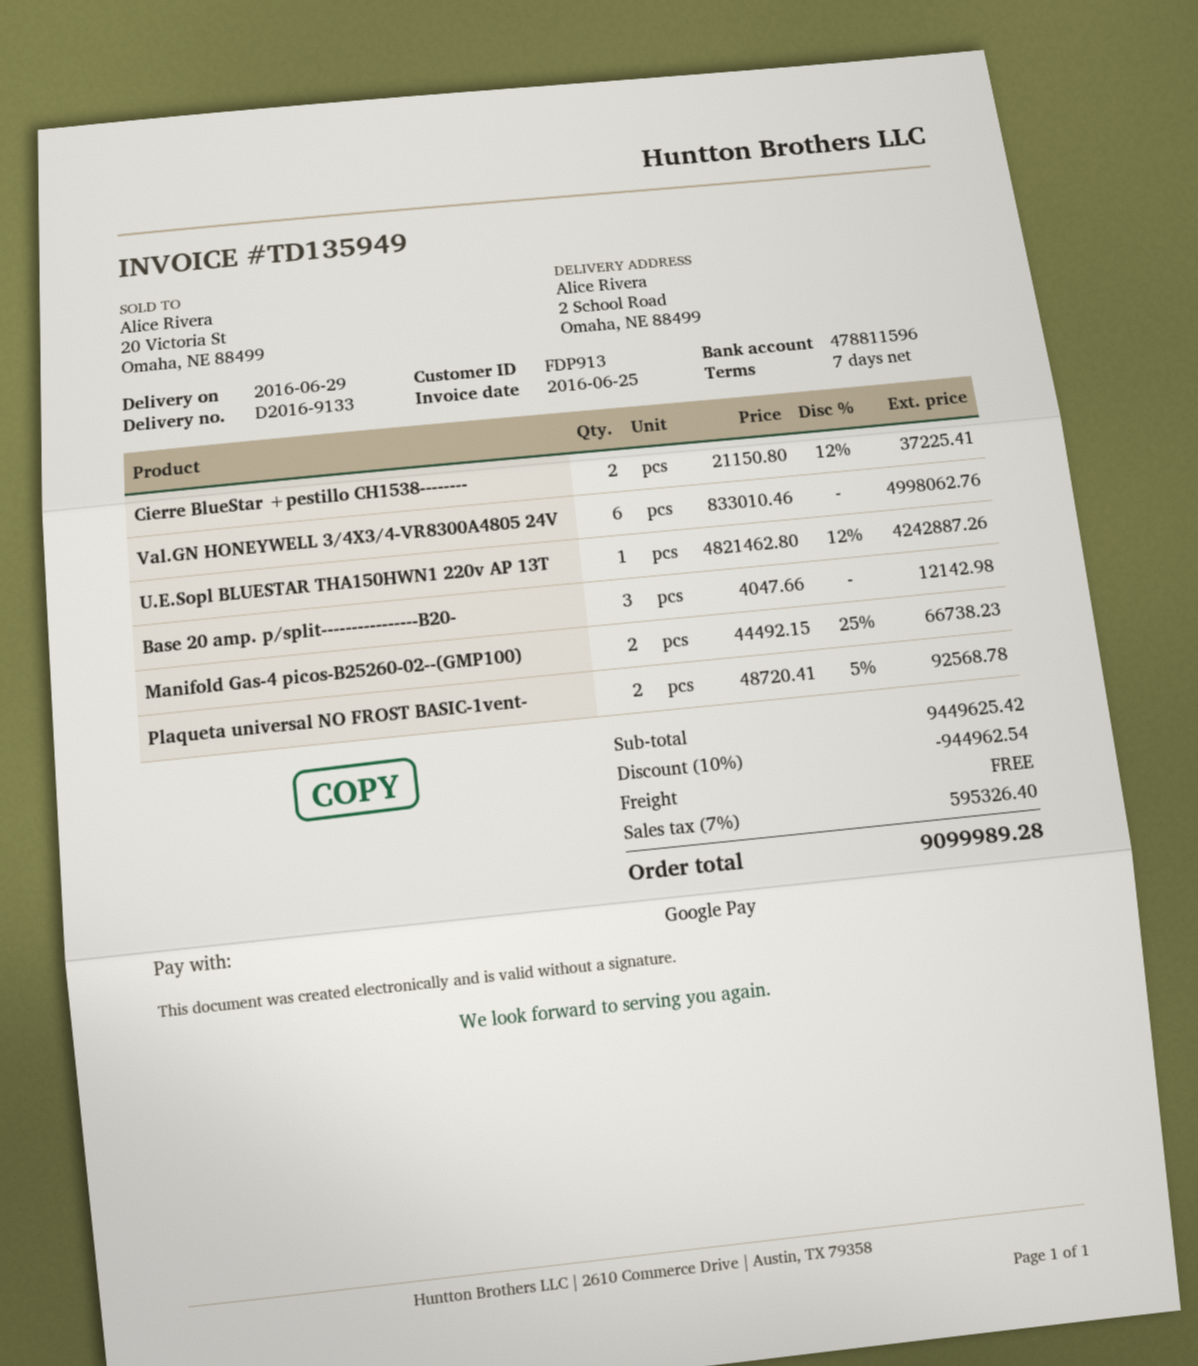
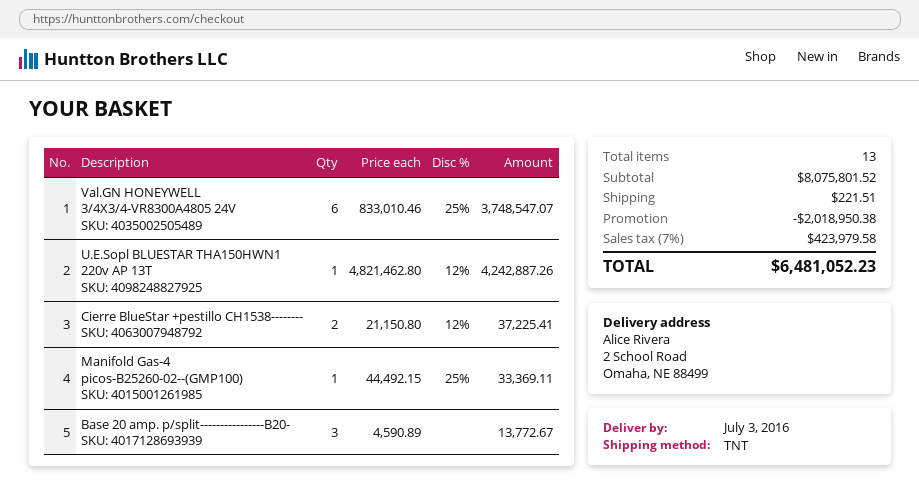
delivery date: 2016-06-29 -> 2016-07-03
Val.GN HONEYWELL 3/4X3/4-VR8300A4805 24V: 6 x 833010.46 = 4998062.76 -> 6 x 833010.46 - 25% = 3748547.07
Base 20 amp. p/split----------------B20-: 3 x 4047.66 = 12142.98 -> 3 x 4590.89 = 13772.67
Manifold Gas-4 picos-B25260-02--(GMP100): 2 x 44492.15 - 25% = 66738.23 -> 1 x 44492.15 - 25% = 33369.11
Plaqueta universal NO FROST BASIC-1vent-: 2 x 48720.41 - 5% = 92568.78 -> none
subtotal: 9449625.42 -> 8075801.52
discount: 944962.54 -> 2018950.38
shipping: 0.00 -> 221.51
tax: 7% = 595326.40 -> 7% = 423979.58
total: 9099989.28 -> 6481052.23

